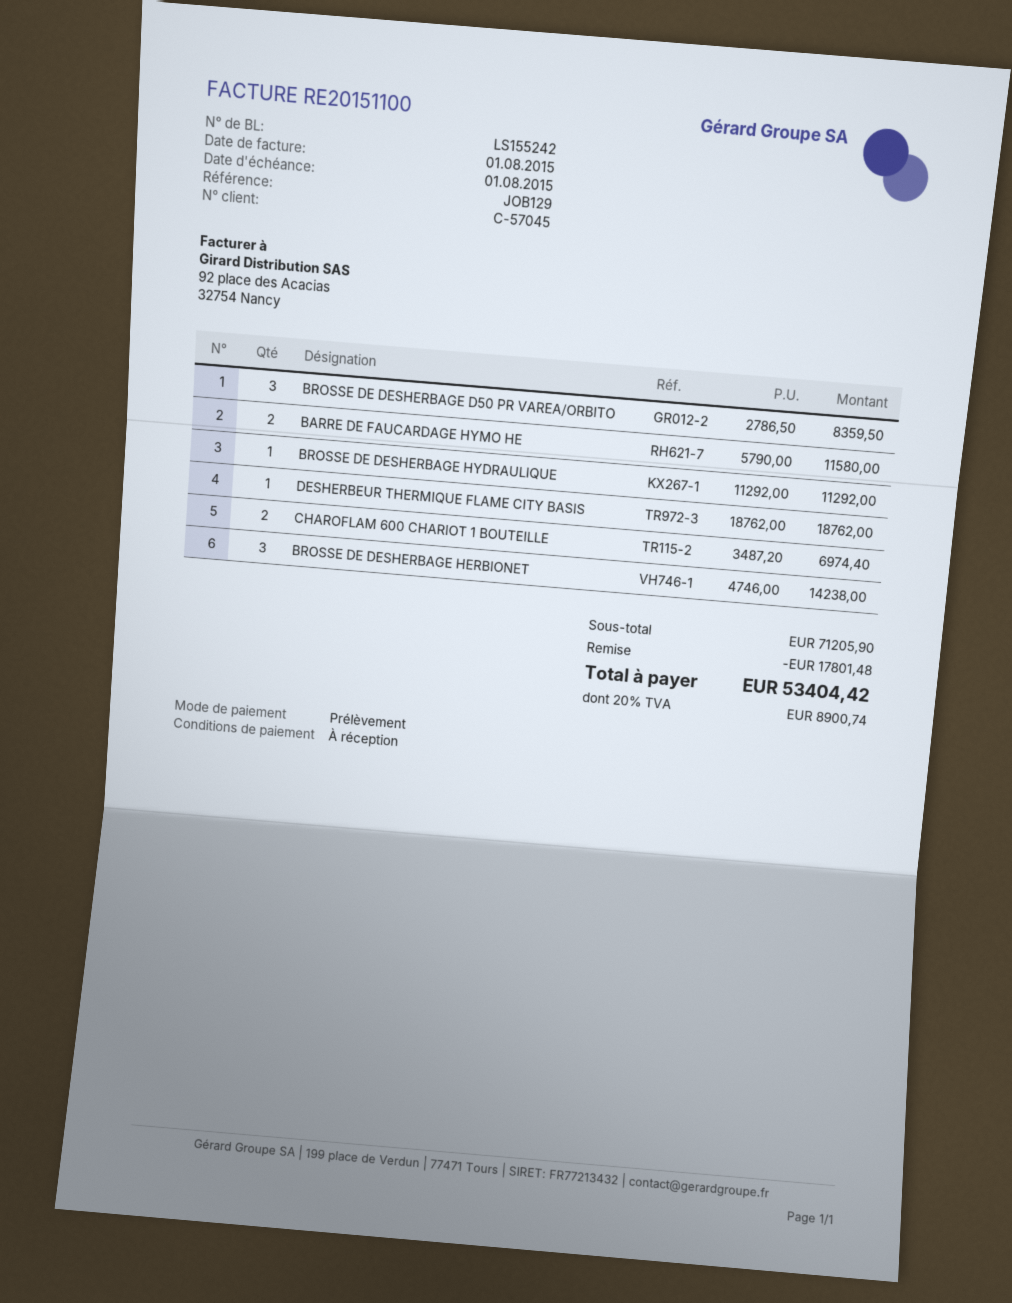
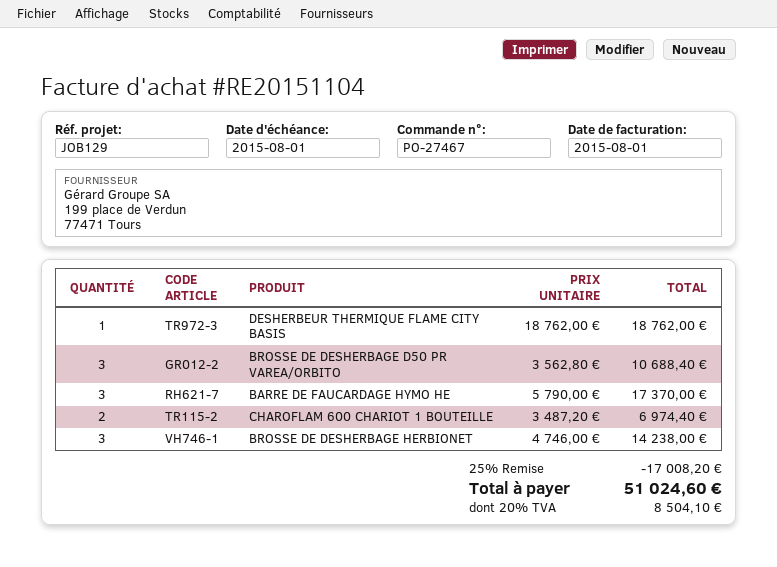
invoice number: RE20151100 -> RE20151104
BROSSE DE DESHERBAGE D50 PR VAREA/ORBITO: 3 x 2786.50 = 8359.50 -> 3 x 3562.80 = 10688.40
BARRE DE FAUCARDAGE HYMO HE: 2 x 5790.00 = 11580.00 -> 3 x 5790.00 = 17370.00
BROSSE DE DESHERBAGE HYDRAULIQUE: 1 x 11292.00 = 11292.00 -> none
discount: 17801.48 -> 17008.20
tax: 20% = 8900.74 -> 20% = 8504.10
total: 53404.42 -> 51024.60

